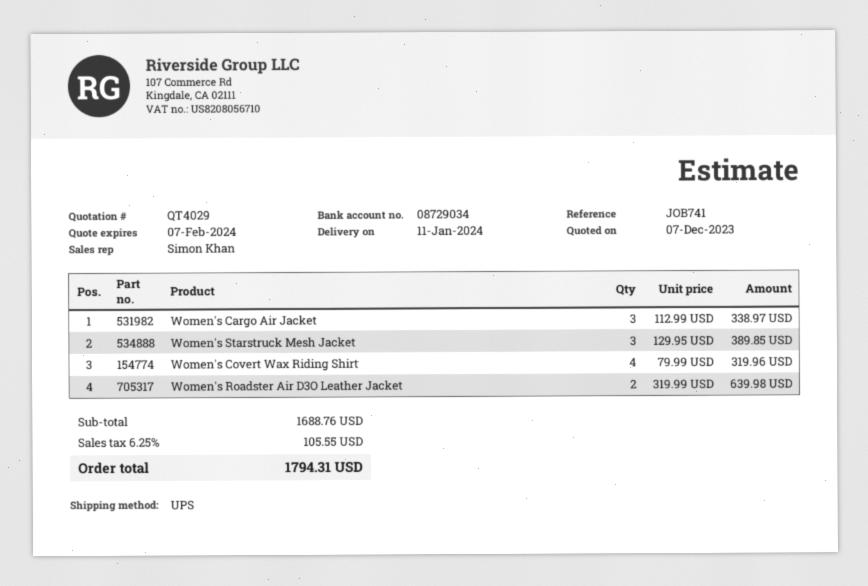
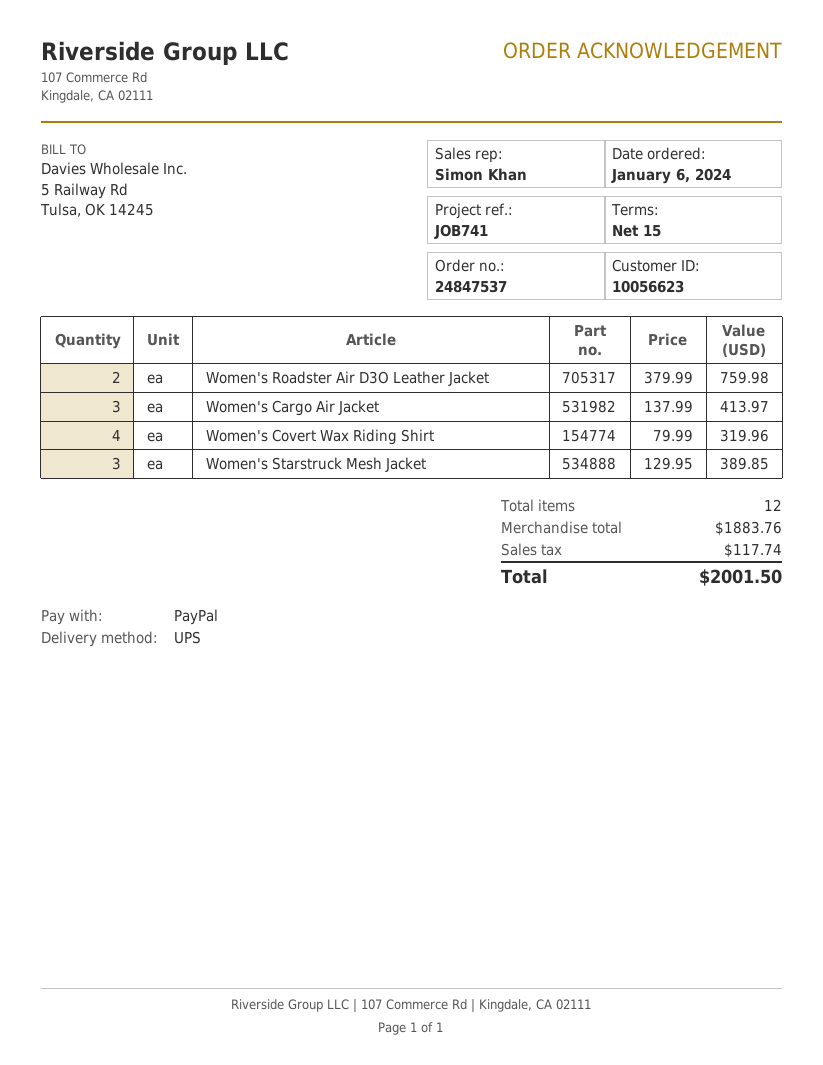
Women's Cargo Air Jacket: 3 x 112.99 = 338.97 -> 3 x 137.99 = 413.97
Women's Roadster Air D3O Leather Jacket: 2 x 319.99 = 639.98 -> 2 x 379.99 = 759.98
subtotal: 1688.76 -> 1883.76
tax: 105.55 -> 117.74
total: 1794.31 -> 2001.50

